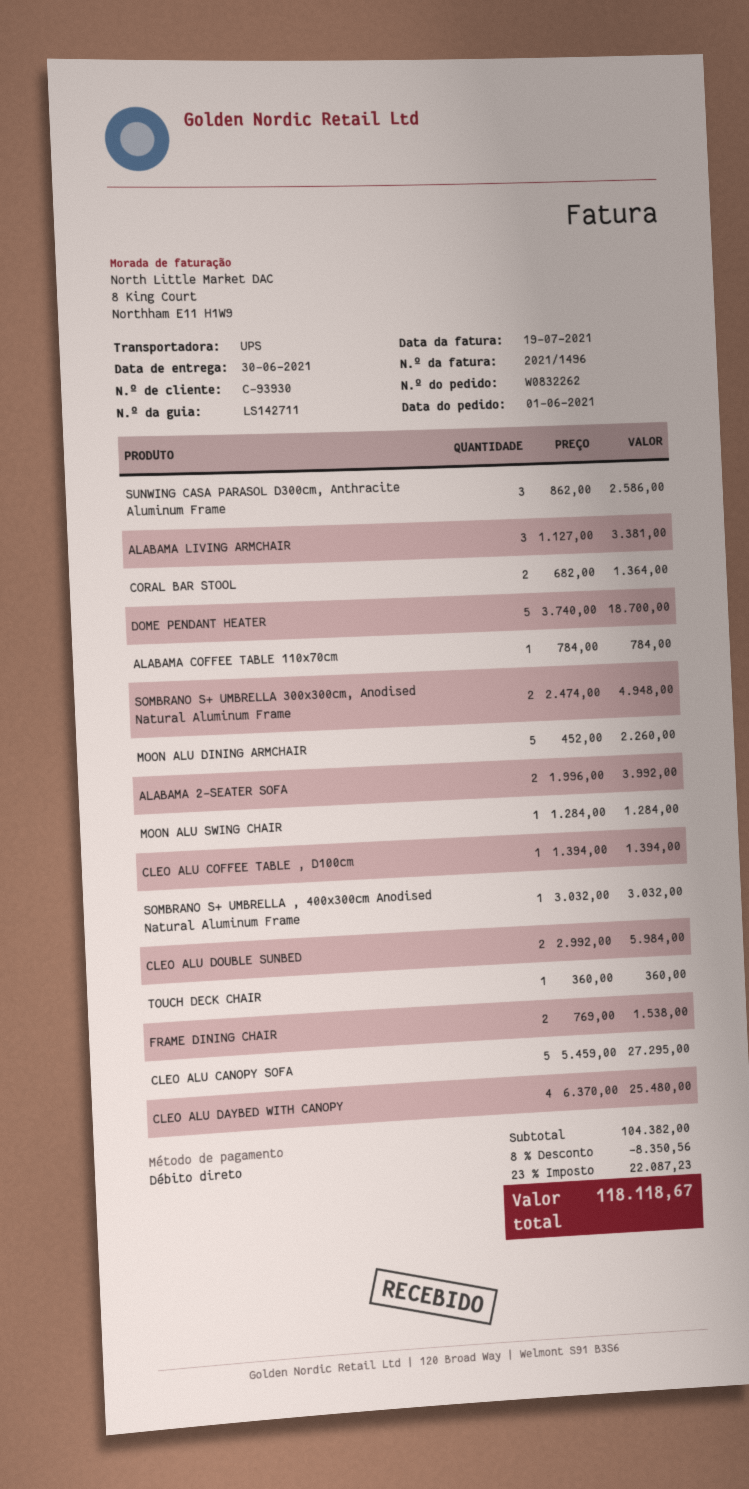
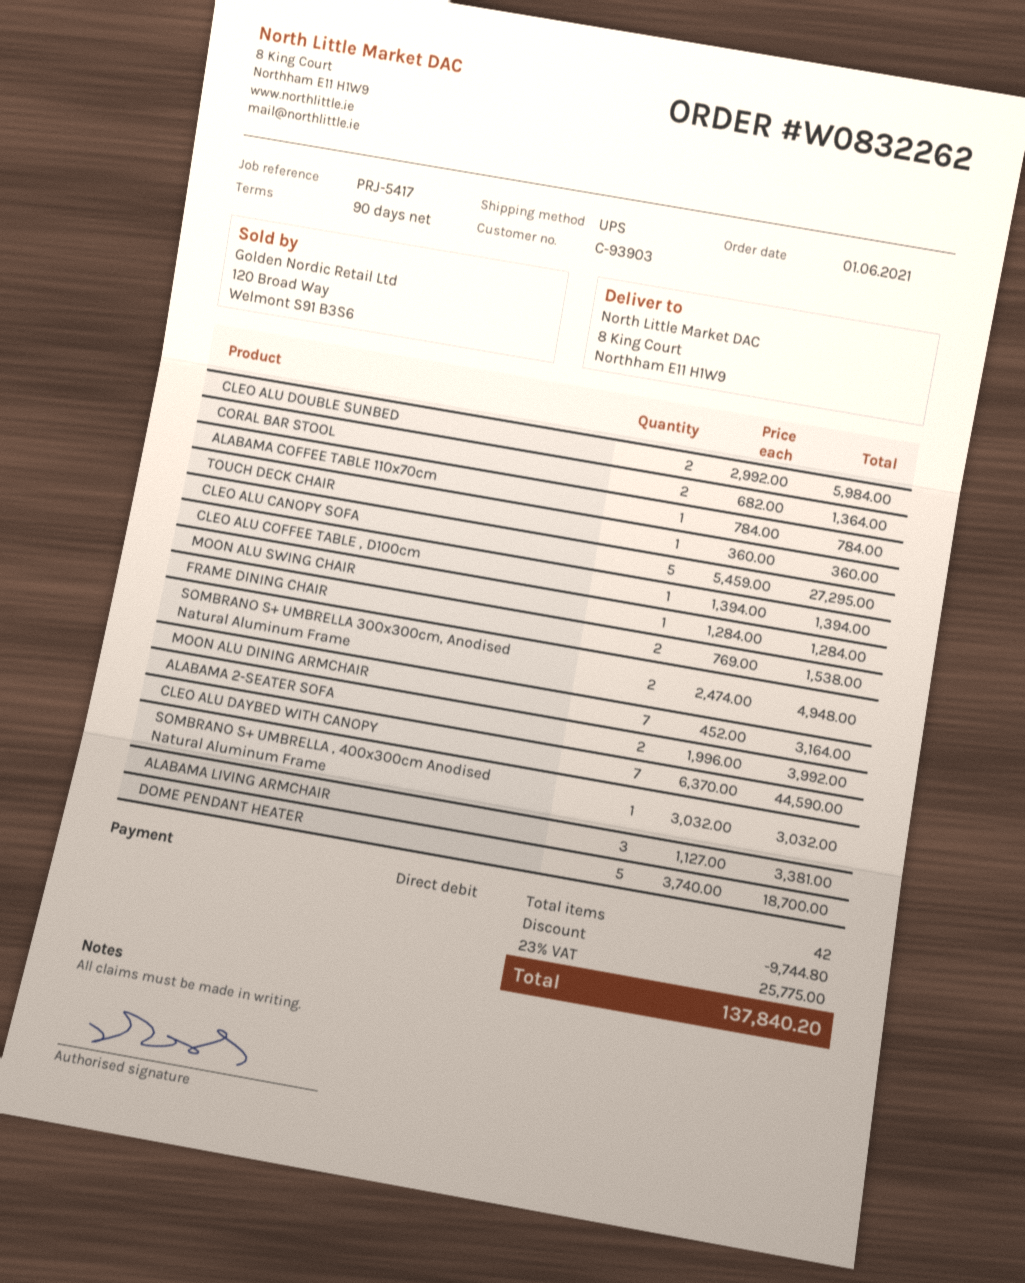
customer number: C-93930 -> C-93903
SUNWING CASA PARASOL D300cm, Anthracite Aluminum Frame: 3 x 862.00 = 2586.00 -> none
MOON ALU DINING ARMCHAIR: 5 x 452.00 = 2260.00 -> 7 x 452.00 = 3164.00
CLEO ALU DAYBED WITH CANOPY: 4 x 6370.00 = 25480.00 -> 7 x 6370.00 = 44590.00
discount: 8350.56 -> 9744.80
tax: 23% = 22087.23 -> 23% = 25775.00
total: 118118.67 -> 137840.20

